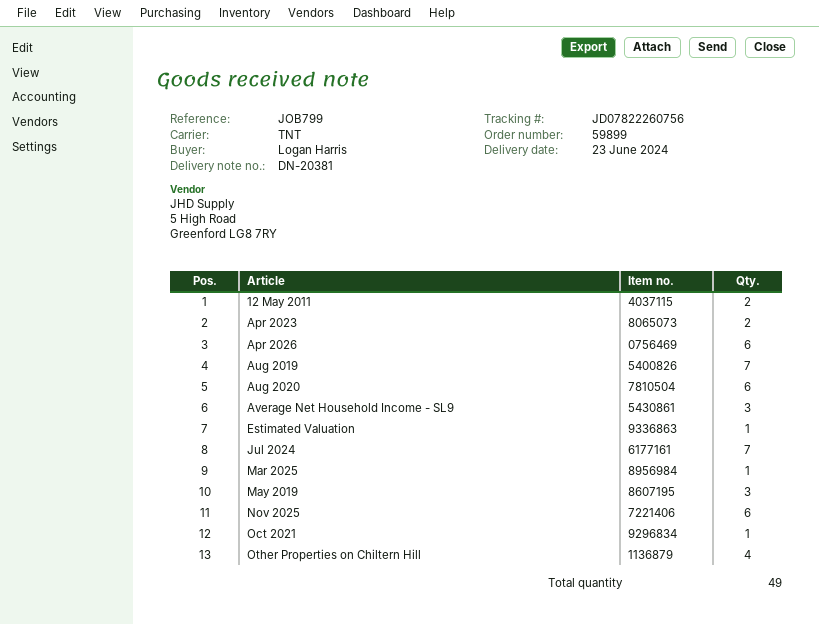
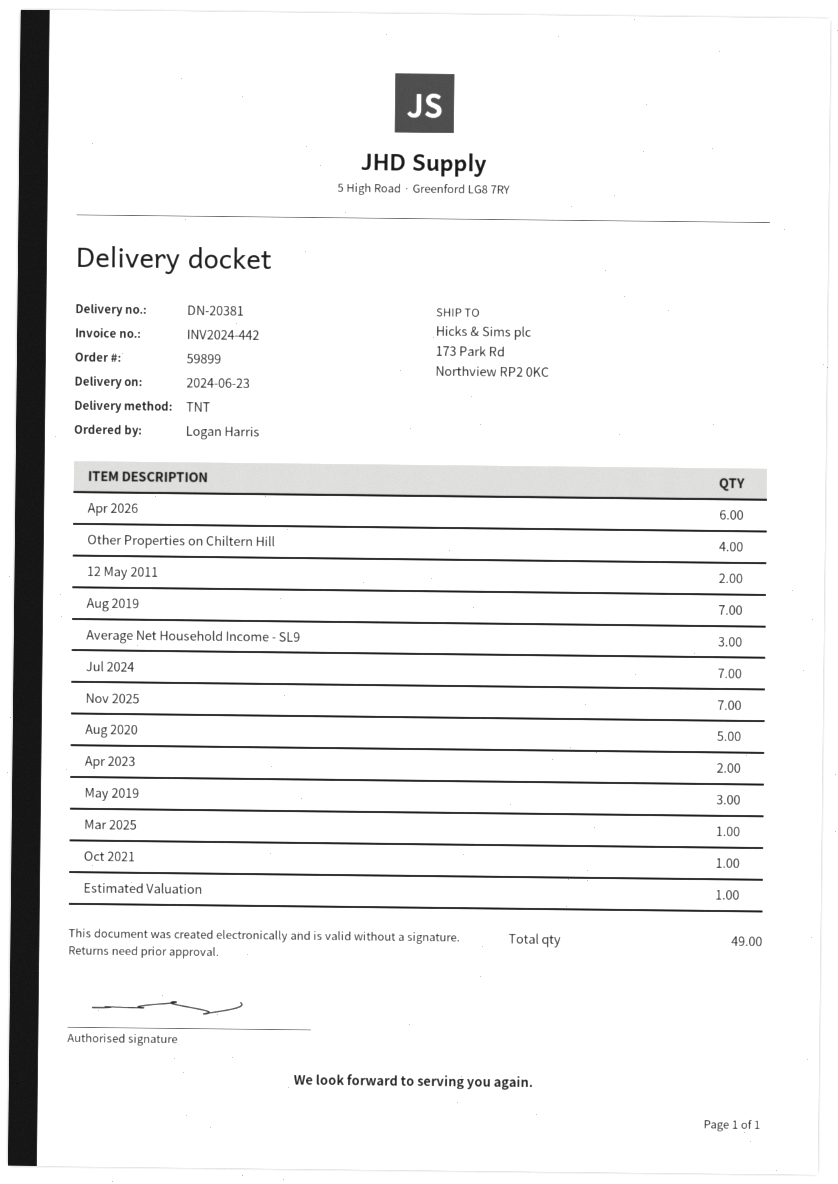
Aug 2020: 6 -> 5
Nov 2025: 6 -> 7

